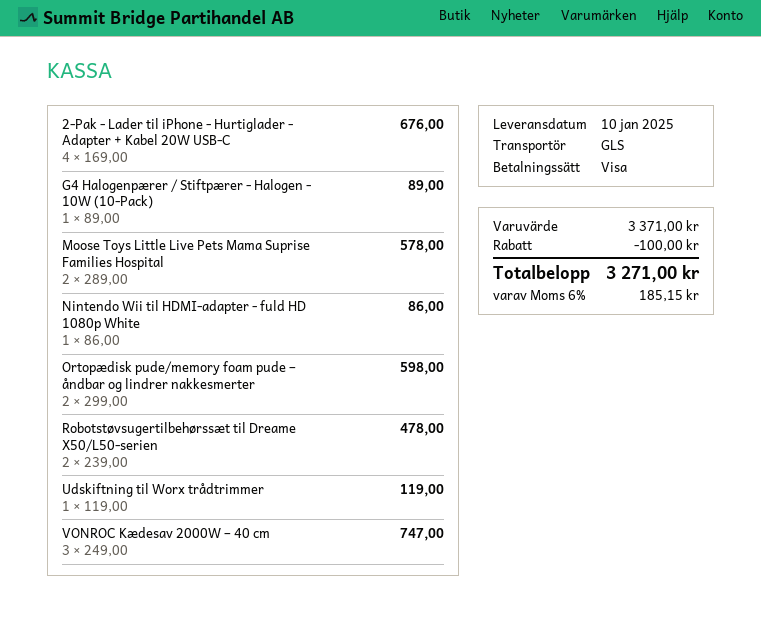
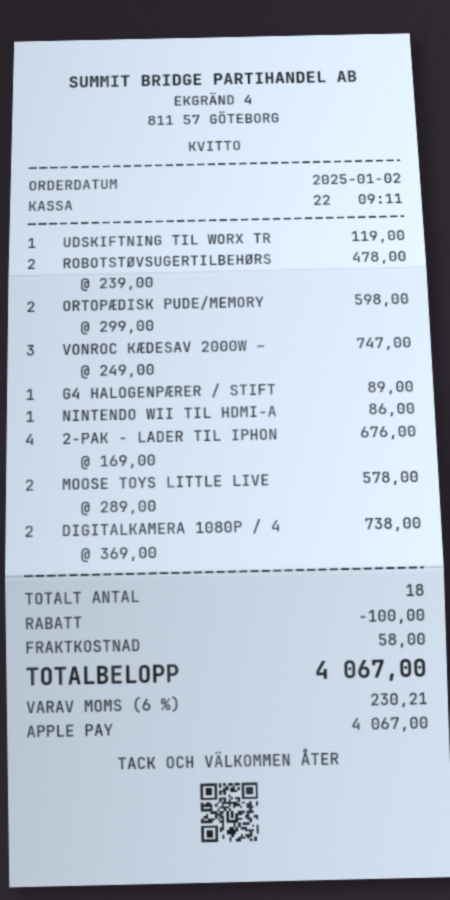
payment method: Visa -> Apple Pay
DIGITALKAMERA 1080P / 4: none -> 2 x 369.00 = 738.00
shipping: none -> 58.00
tax: 6% = 185.15 -> 6% = 230.21
total: 3271.00 -> 4067.00

